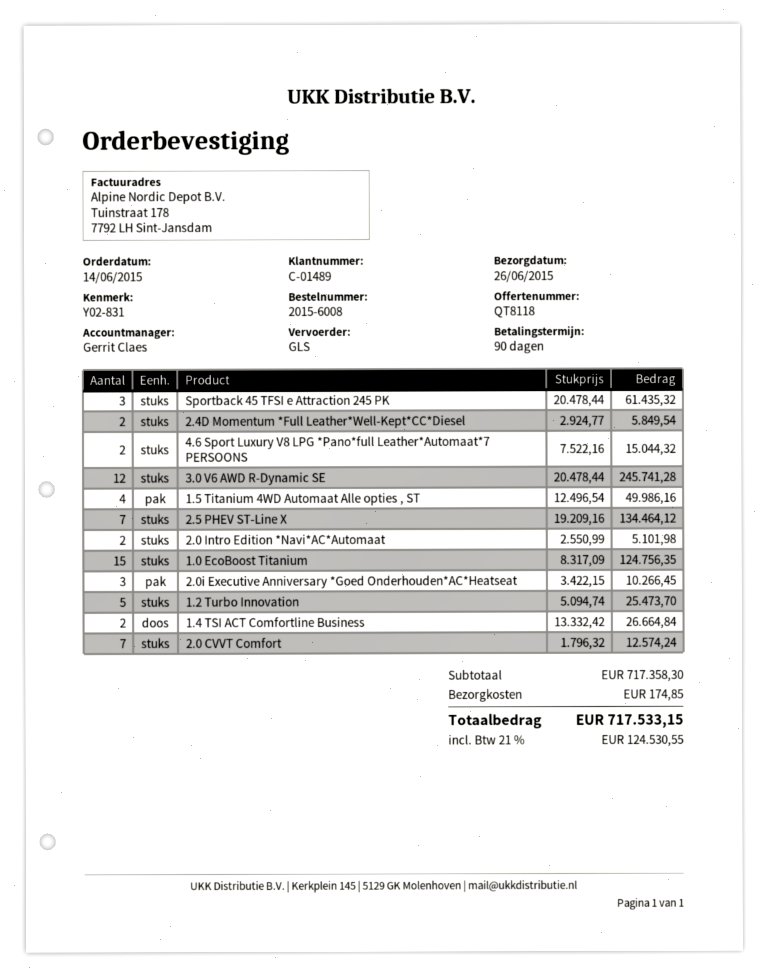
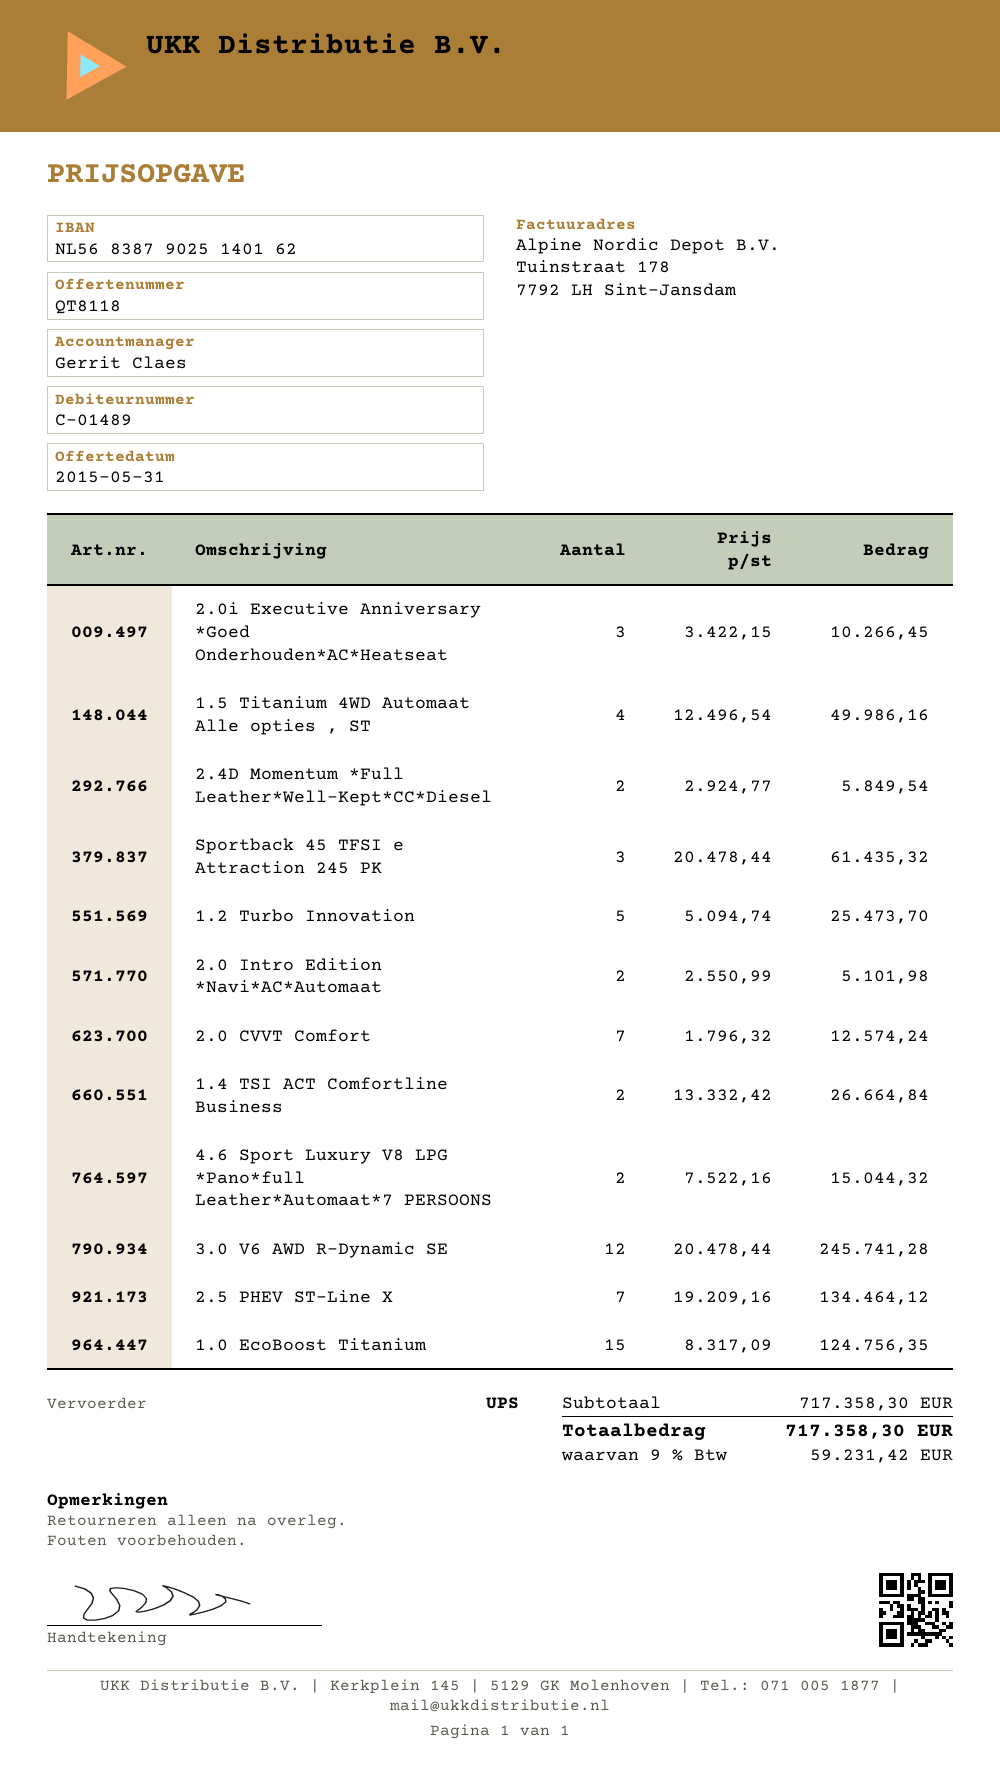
shipping method: GLS -> UPS
shipping: 174.85 -> none
tax: 21% = 124530.55 -> 9% = 59231.42
total: 717533.15 -> 717358.30

